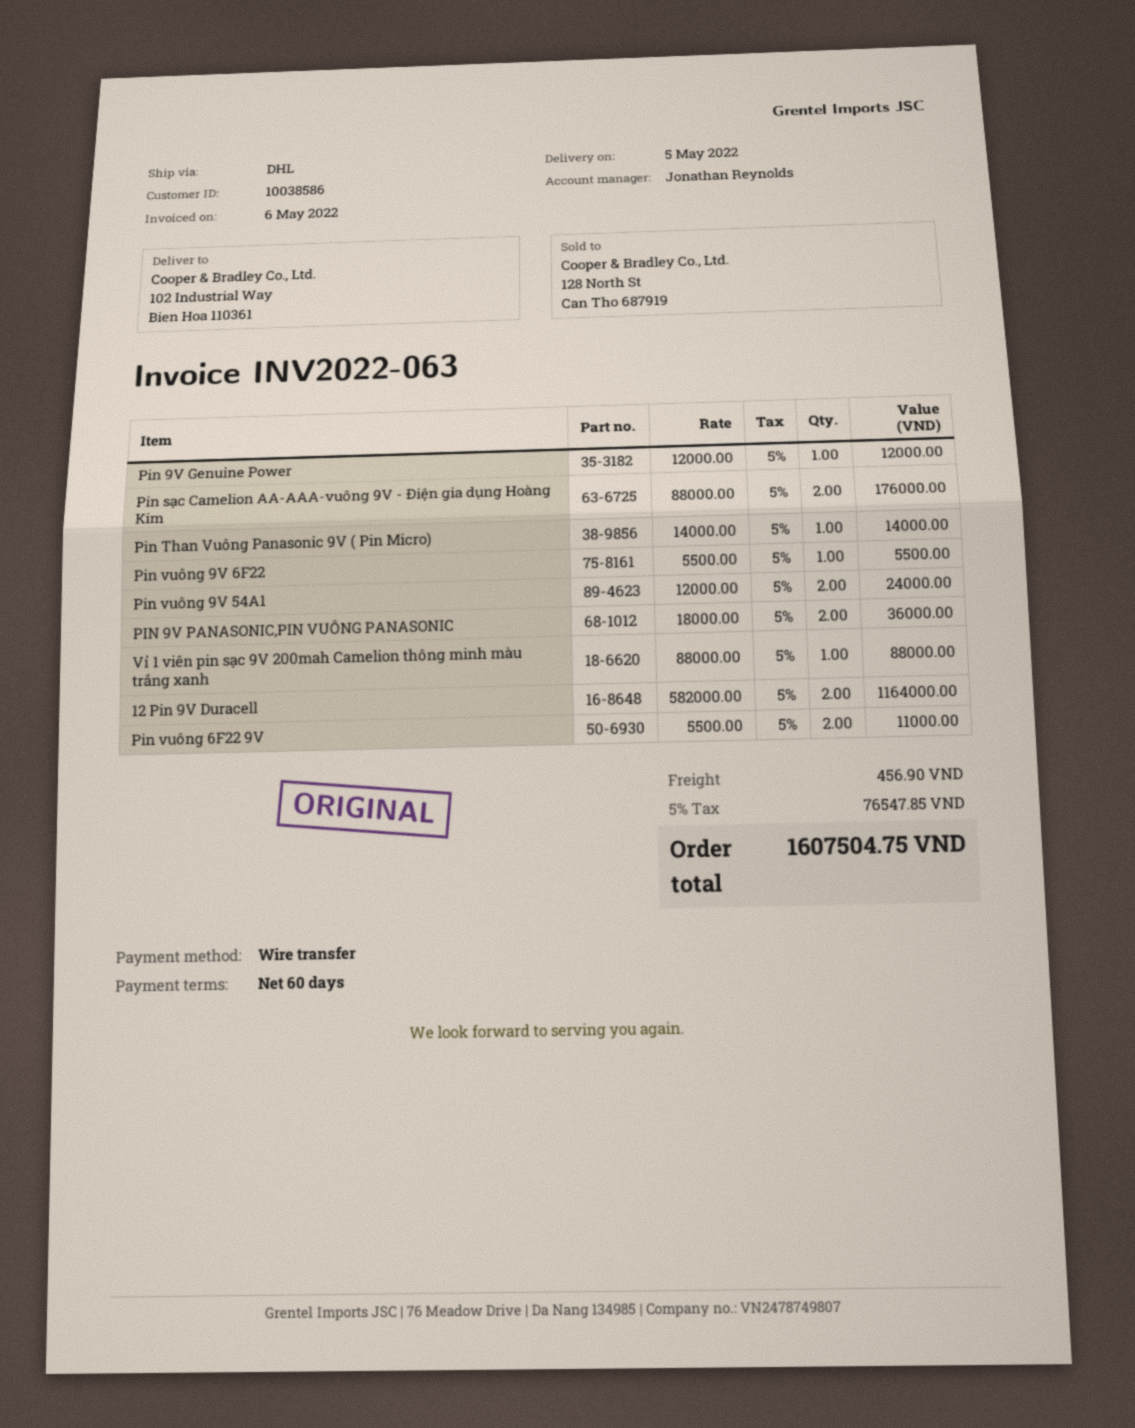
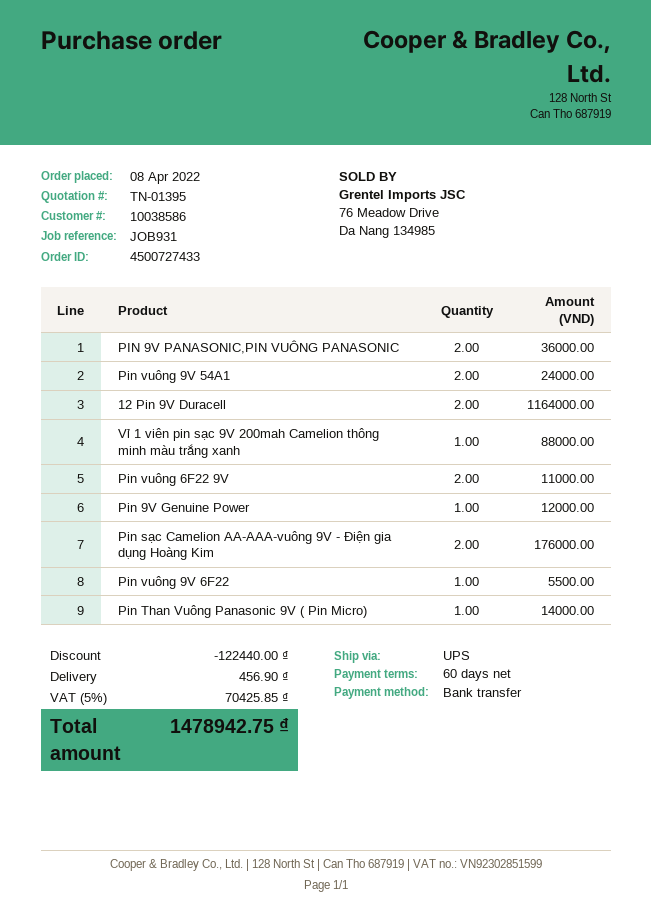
shipping method: DHL -> UPS
discount: none -> 122440.00
tax: 5% = 76547.85 -> 5% = 70425.85
total: 1607504.75 -> 1478942.75

